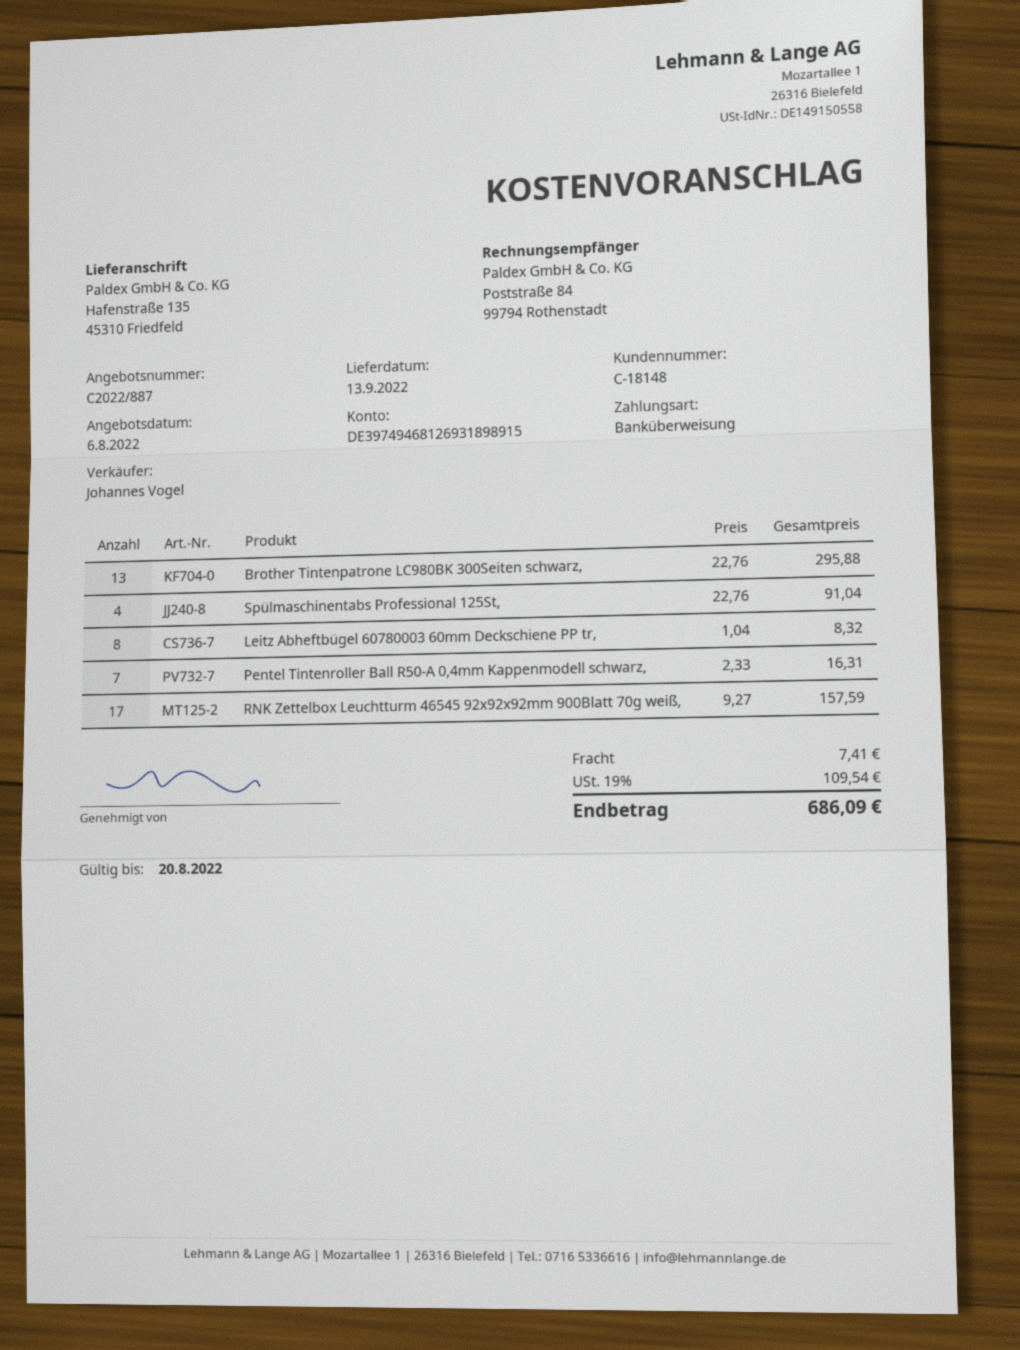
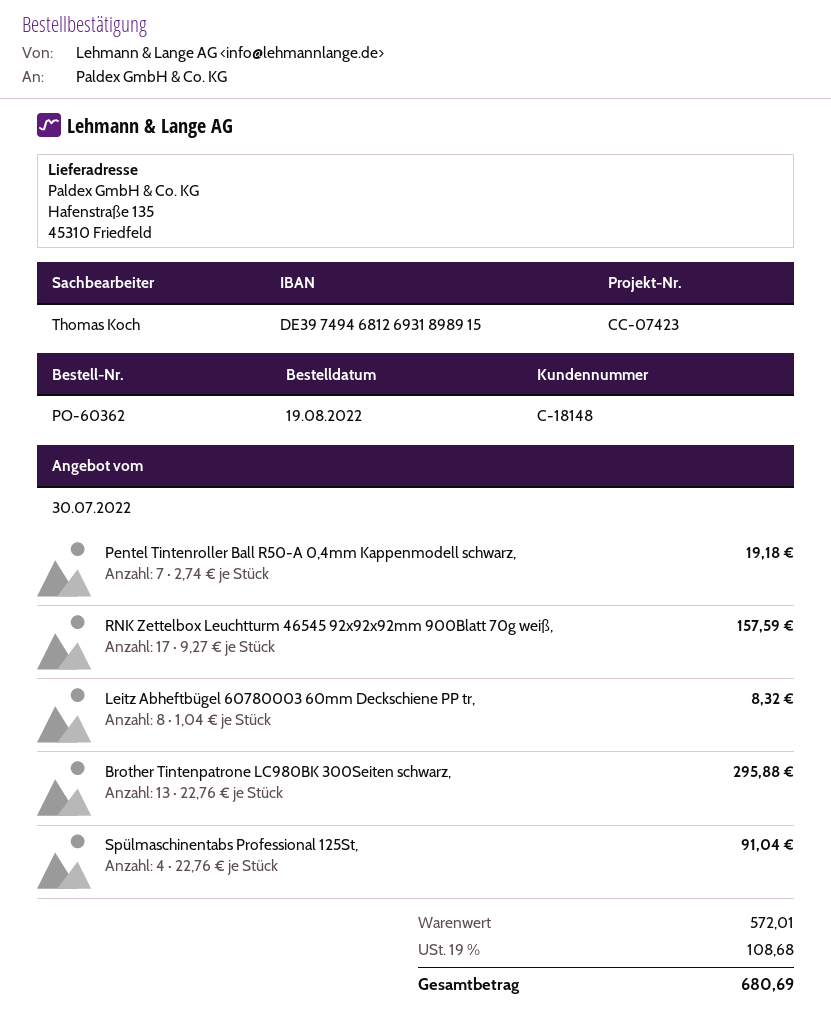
quote date: 2022-08-06 -> 2022-07-30
sales rep: Johannes Vogel -> Thomas Koch
Pentel Tintenroller Ball R50-A 0,4mm Kappenmodell schwarz,: 7 x 2.33 = 16.31 -> 7 x 2.74 = 19.18
shipping: 7.41 -> none
tax: 19% = 109.54 -> 19% = 108.68
total: 686.09 -> 680.69

